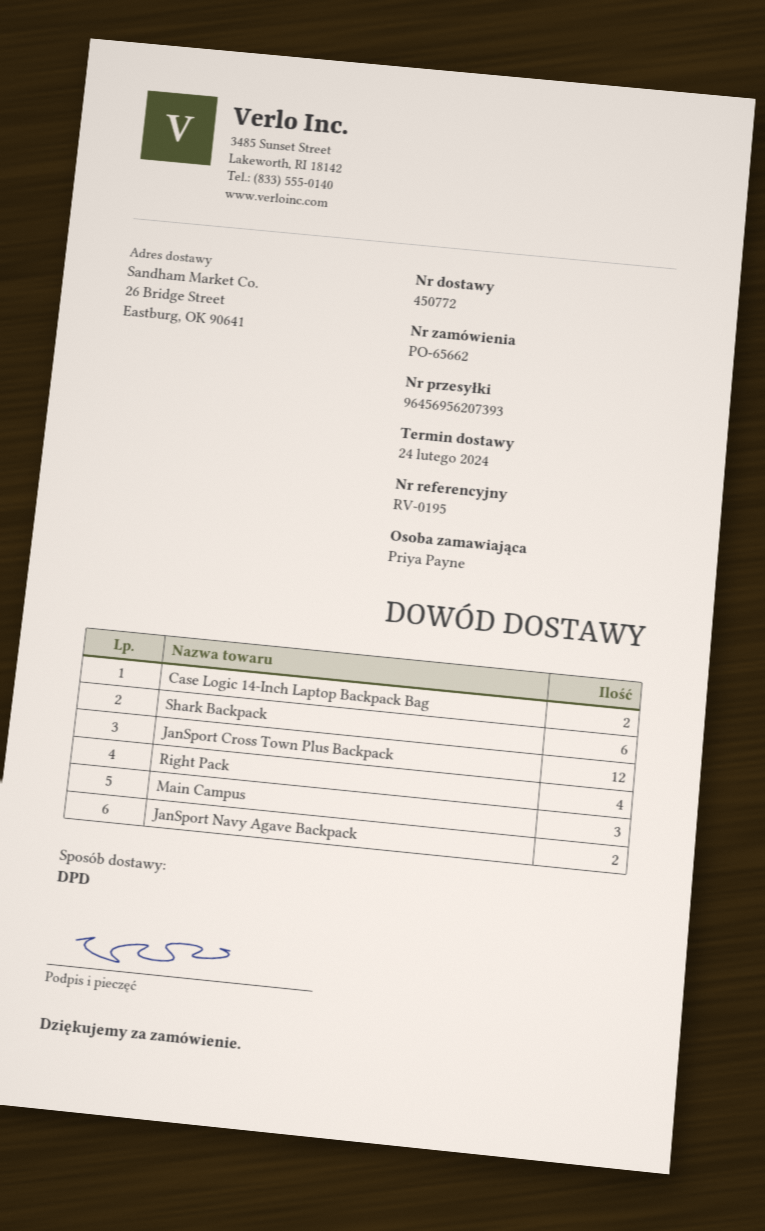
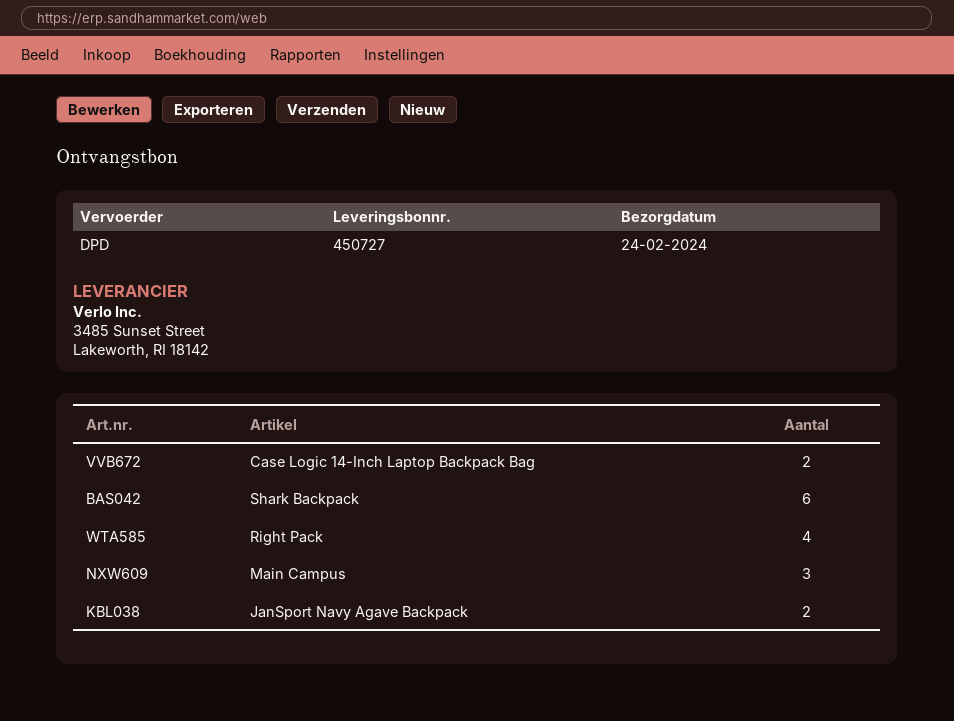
delivery note number: 450772 -> 450727
JanSport Cross Town Plus Backpack: 12 -> none

